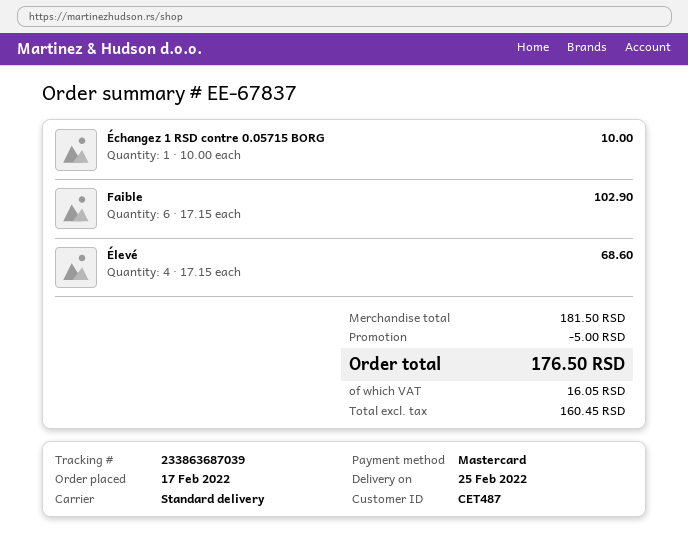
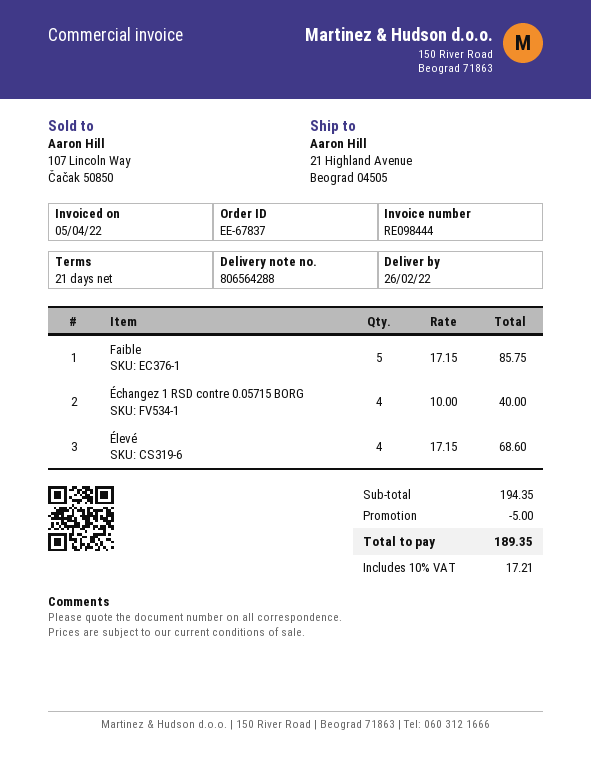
delivery date: 2022-02-25 -> 2022-02-26
Échangez 1 RSD contre 0.05715 BORG: 1 x 10.00 = 10.00 -> 4 x 10.00 = 40.00
Faible: 6 x 17.15 = 102.90 -> 5 x 17.15 = 85.75
subtotal: 181.50 -> 194.35
tax: 16.05 -> 17.21
total: 176.50 -> 189.35

